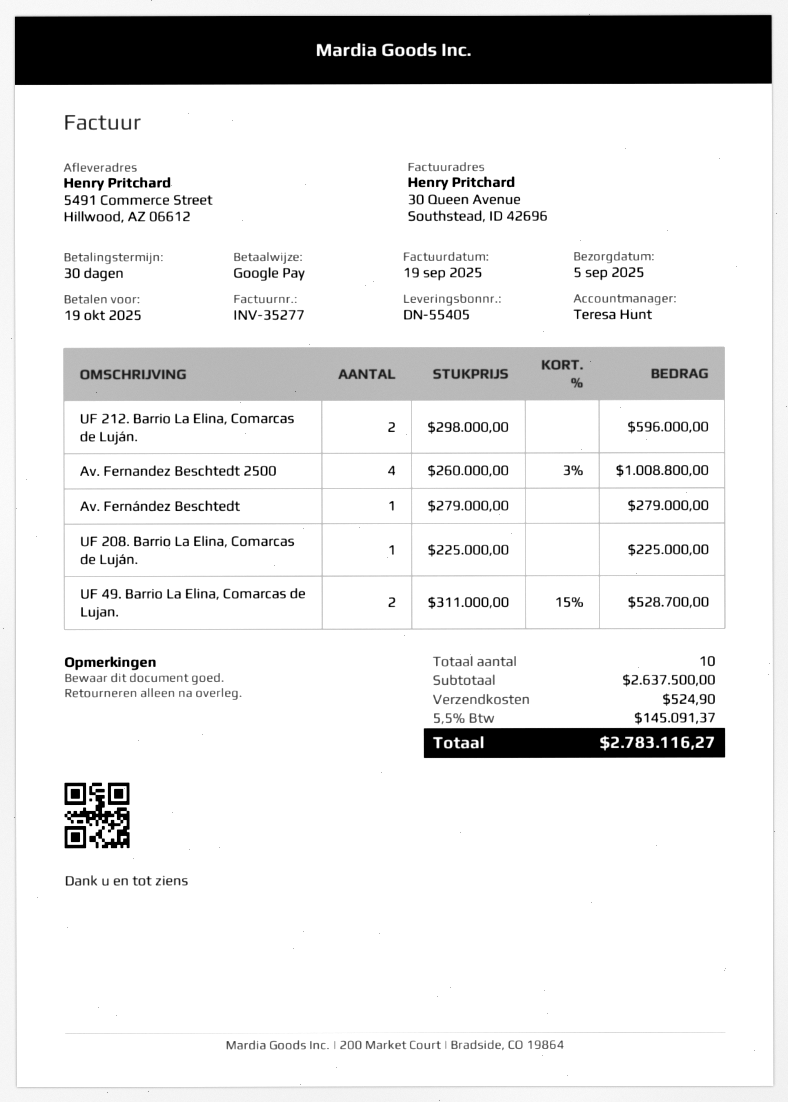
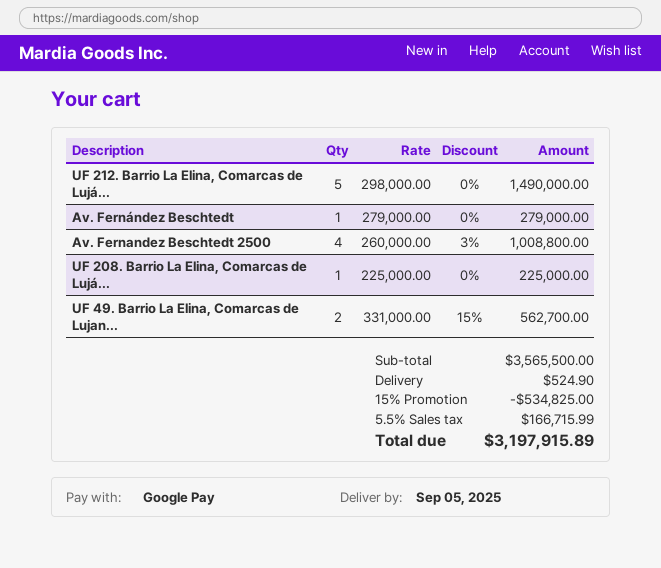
UF 212. Barrio La Elina, Comarcas de Luján.: 2 x 298000.00 = 596000.00 -> 5 x 298000.00 = 1490000.00
UF 49. Barrio La Elina, Comarcas de Lujan.: 2 x 311000.00 - 15% = 528700.00 -> 2 x 331000.00 - 15% = 562700.00
subtotal: 2637500.00 -> 3565500.00
discount: none -> 15% = 534825.00
tax: 5.5% = 145091.37 -> 5.5% = 166715.99
total: 2783116.27 -> 3197915.89

